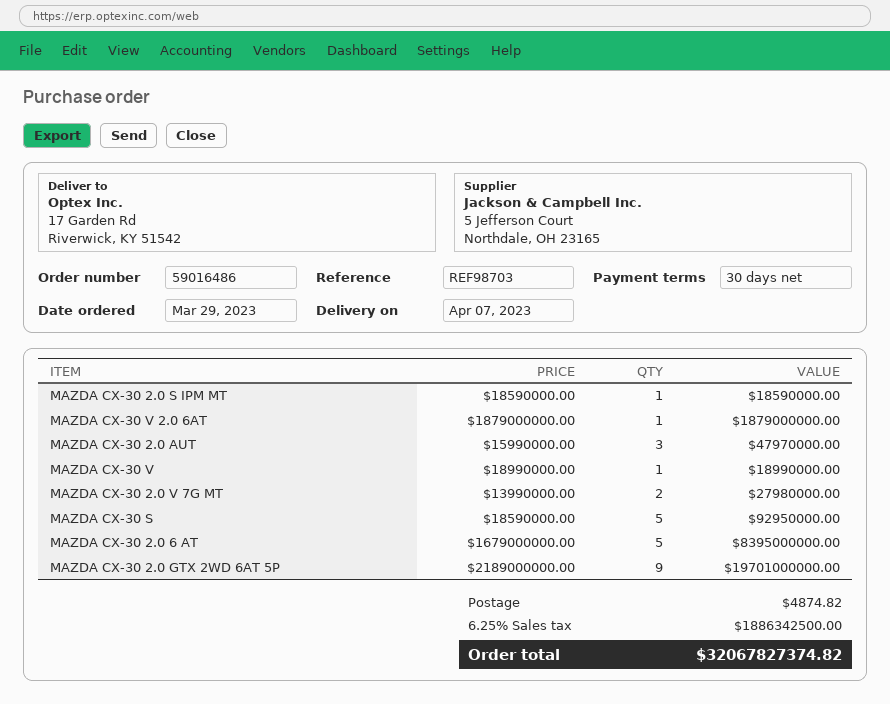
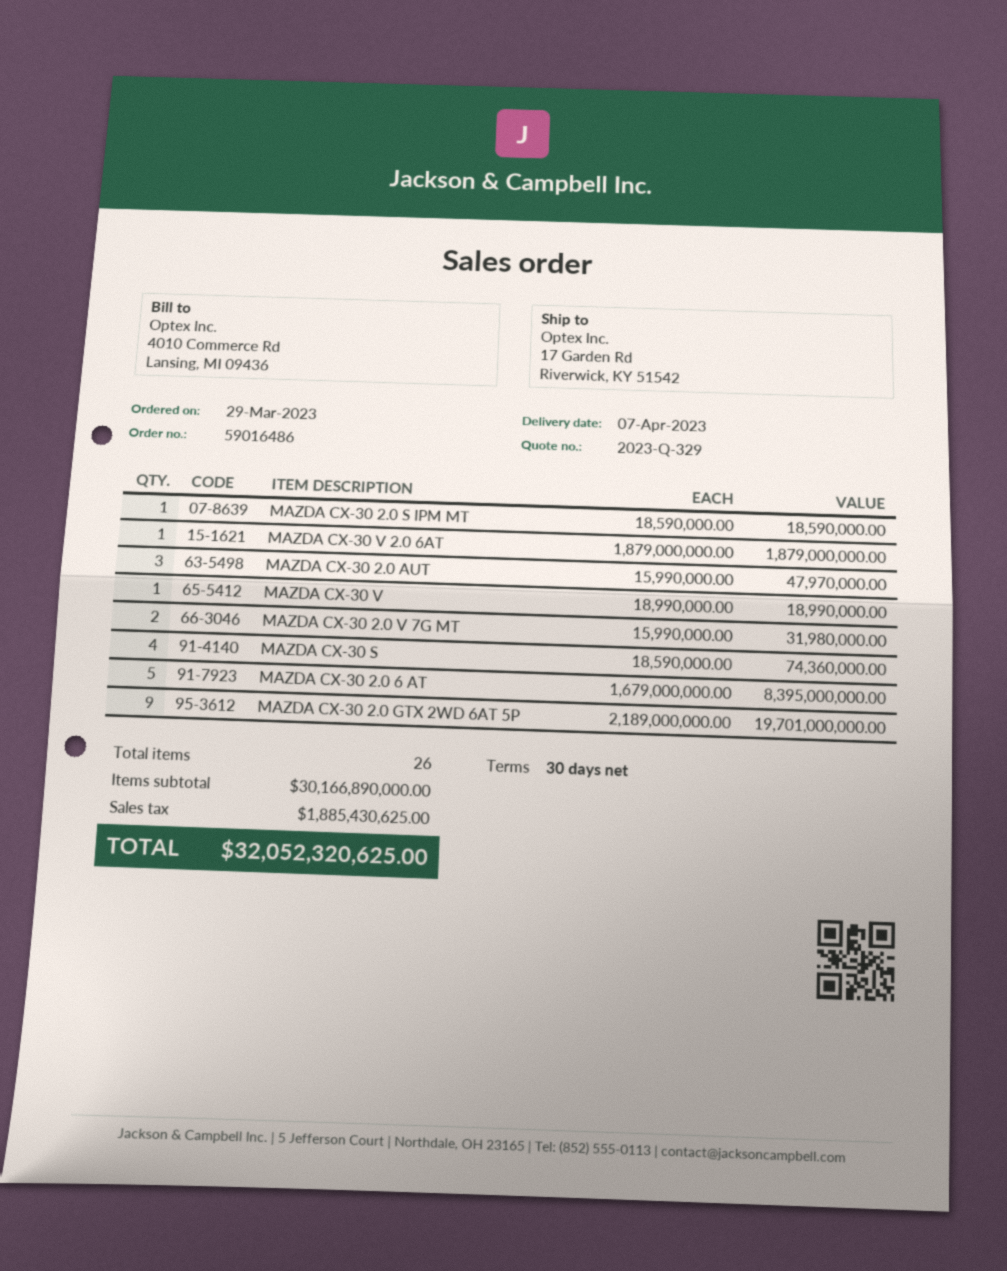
MAZDA CX-30 2.0 V 7G MT: 2 x 13990000.00 = 27980000.00 -> 2 x 15990000.00 = 31980000.00
MAZDA CX-30 S: 5 x 18590000.00 = 92950000.00 -> 4 x 18590000.00 = 74360000.00
shipping: 4874.82 -> none
tax: 1886342500.00 -> 1885430625.00
total: 32067827374.82 -> 32052320625.00

